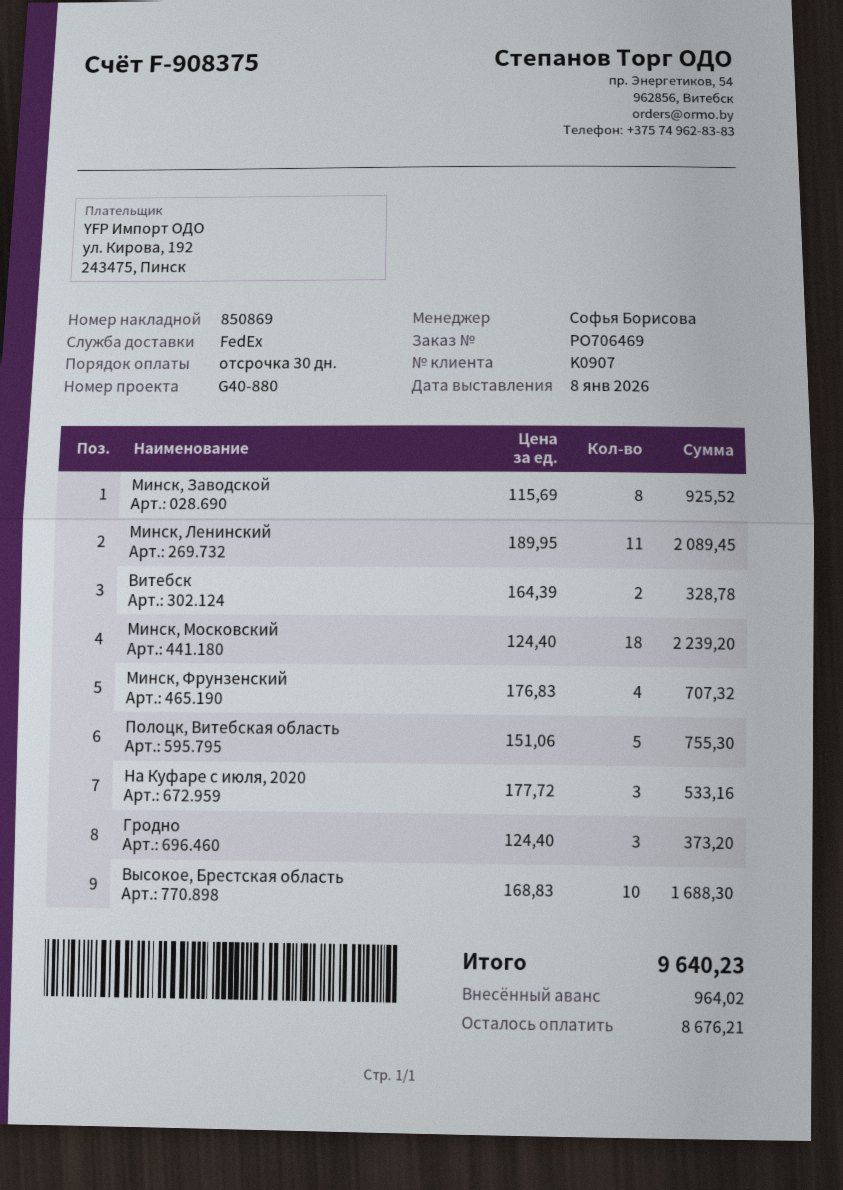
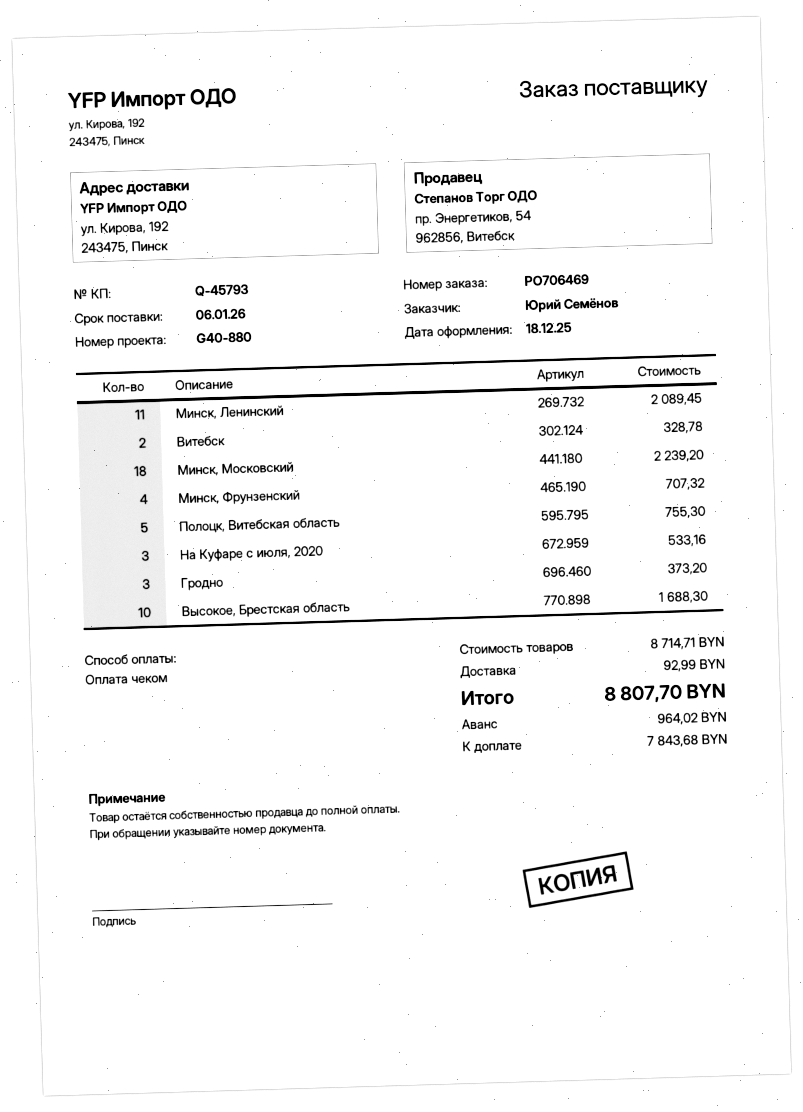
Минск, Заводской: 8 for 925.52 -> none
shipping: none -> 92.99
total: 9640.23 -> 8807.70
balance: 8676.21 -> 7843.68

